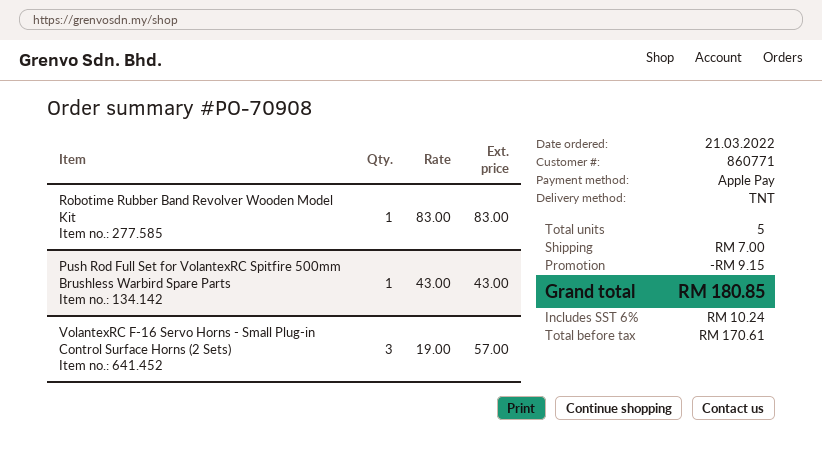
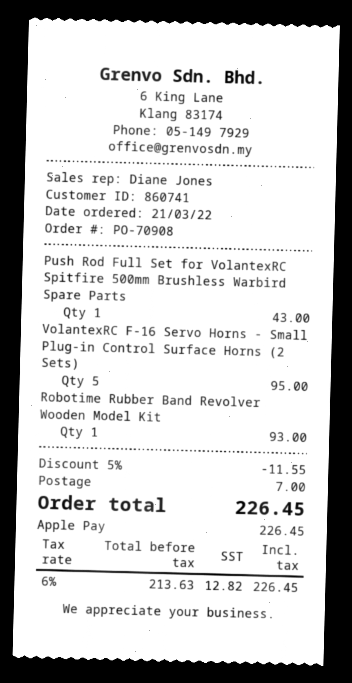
customer number: 860771 -> 860741
Robotime Rubber Band Revolver Wooden Model Kit: 1 for 83.00 -> 1 for 93.00
VolantexRC F-16 Servo Horns - Small Plug-in Control Surface Horns (2 Sets): 3 for 57.00 -> 5 for 95.00
discount: 9.15 -> 11.55
net: 170.61 -> 213.63
tax: 6% = 10.24 -> 6% = 12.82
total: 180.85 -> 226.45

